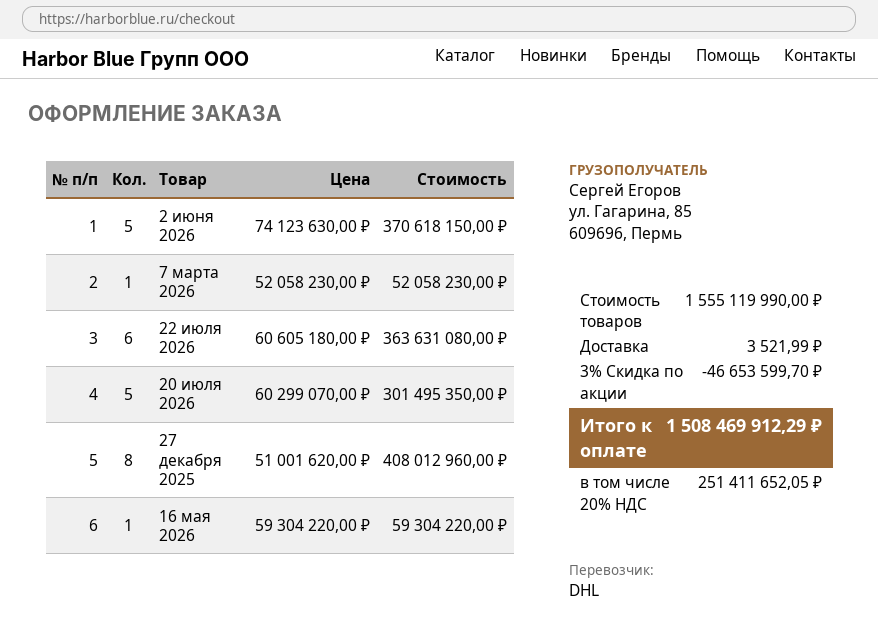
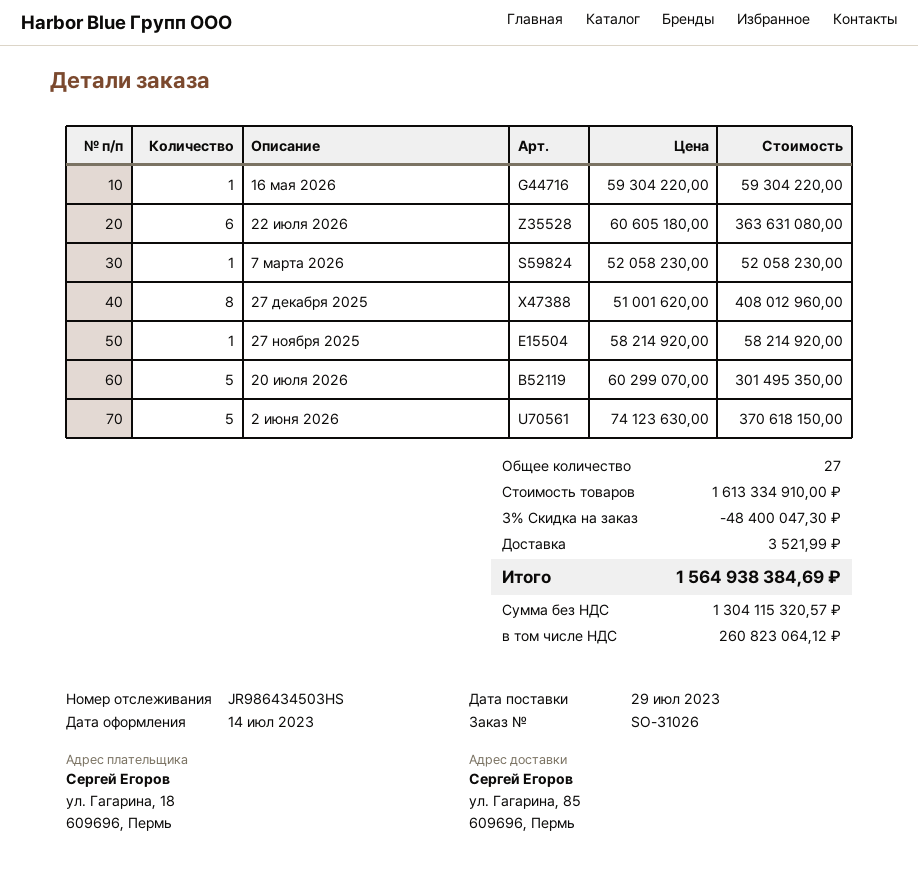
27 ноября 2025: none -> 1 x 58214920.00 = 58214920.00
subtotal: 1555119990.00 -> 1613334910.00
discount: 3% = 46653599.70 -> 3% = 48400047.30
tax: 251411652.05 -> 260823064.12
total: 1508469912.29 -> 1564938384.69

